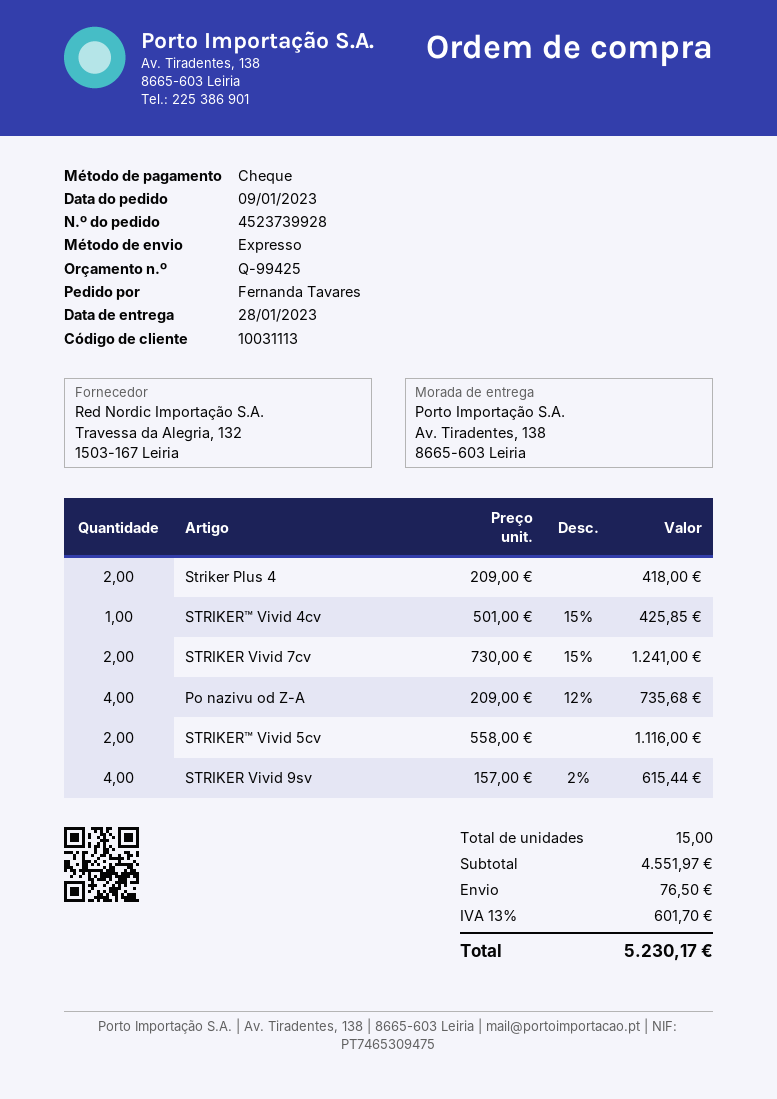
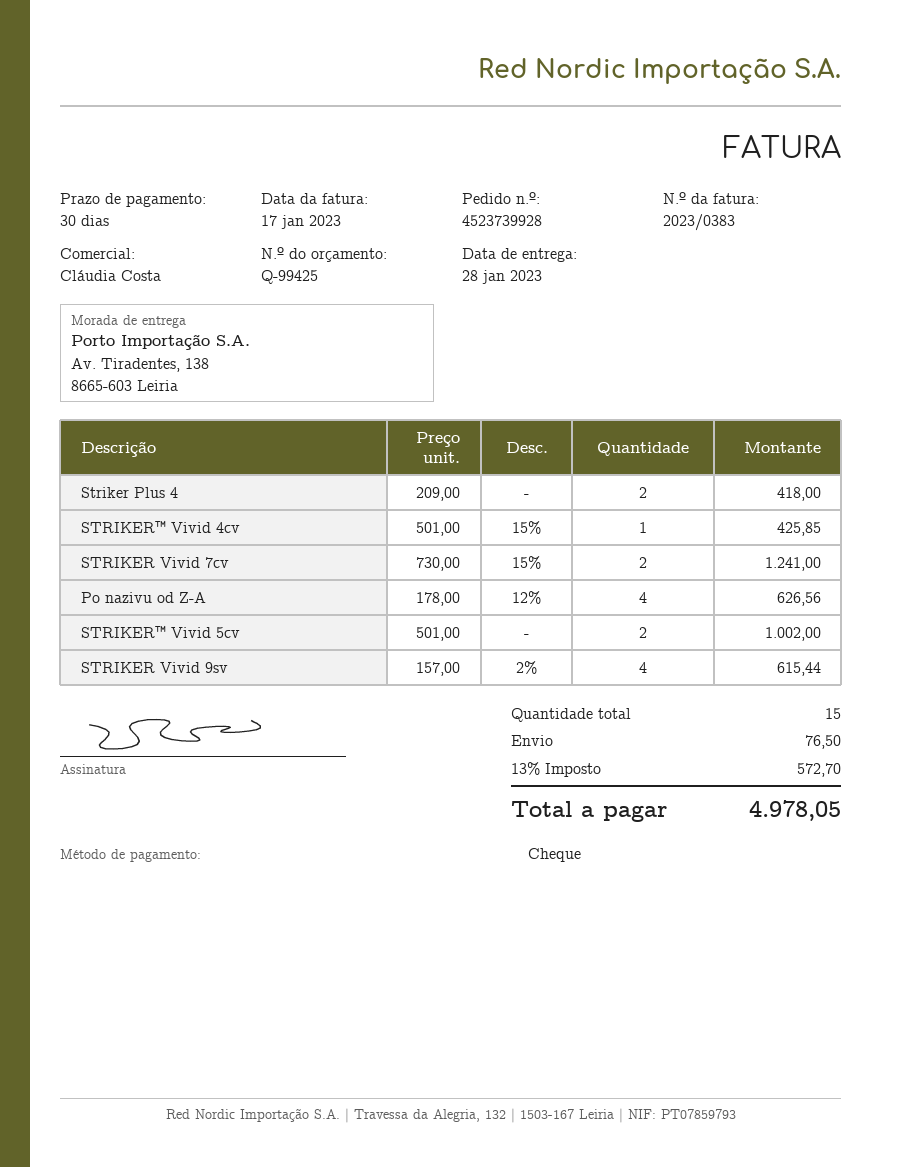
Po nazivu od Z-A: 4 x 209.00 - 12% = 735.68 -> 4 x 178.00 - 12% = 626.56
STRIKER™ Vivid 5cv: 2 x 558.00 = 1116.00 -> 2 x 501.00 = 1002.00
tax: 13% = 601.70 -> 13% = 572.70
total: 5230.17 -> 4978.05

